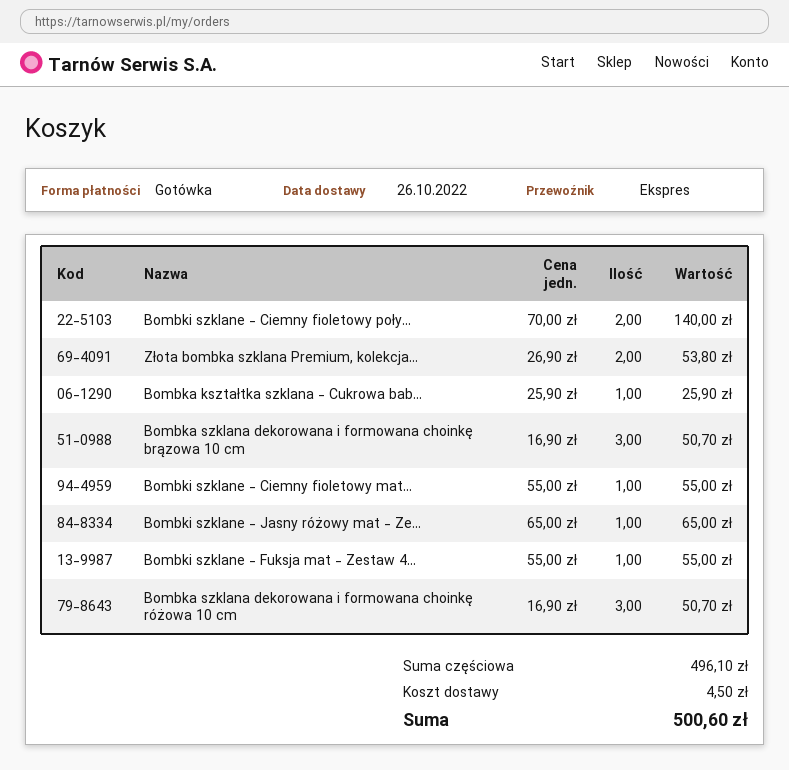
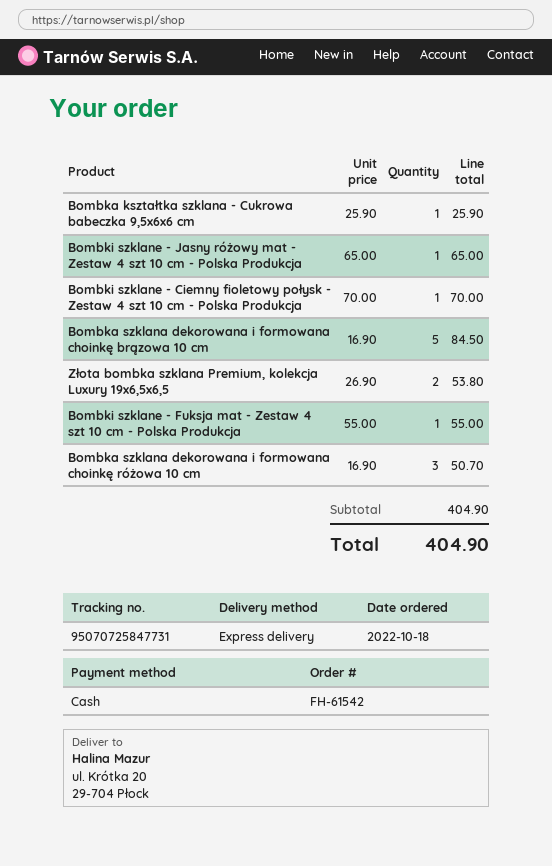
Bombki szklane - Ciemny fioletowy poły...: 2 x 70.00 = 140.00 -> 1 x 70.00 = 70.00
Bombka szklana dekorowana i formowana choinkę brązowa 10 cm: 3 x 16.90 = 50.70 -> 5 x 16.90 = 84.50
Bombki szklane - Ciemny fioletowy mat...: 1 x 55.00 = 55.00 -> none
subtotal: 496.10 -> 404.90
shipping: 4.50 -> none
total: 500.60 -> 404.90

